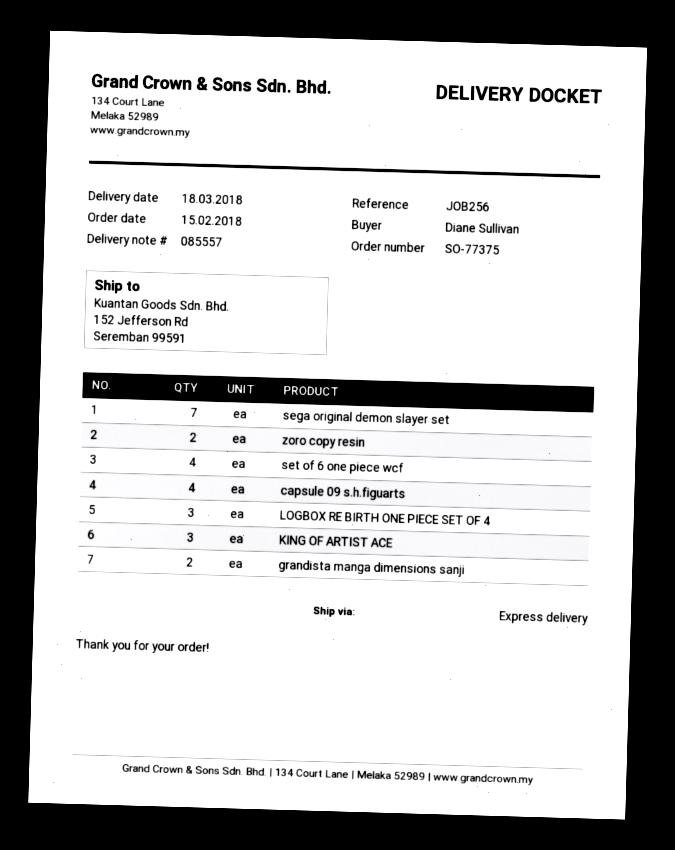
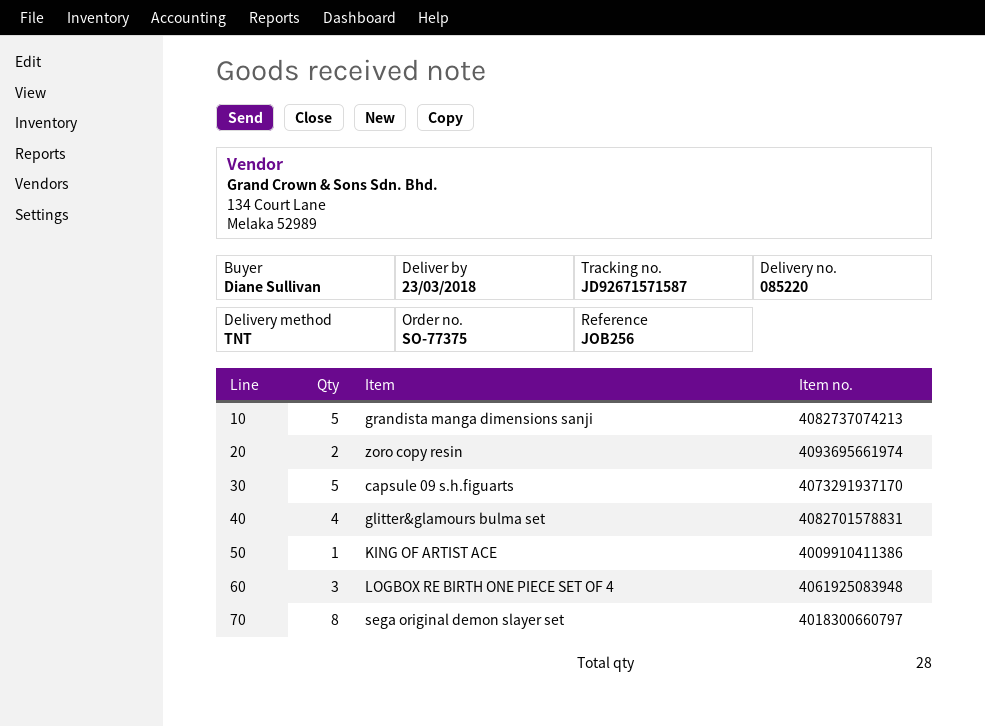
delivery note number: 085557 -> 085220
delivery date: 2018-03-18 -> 2018-03-23
shipping method: express -> TNT
sega original demon slayer set: 7 -> 8
set of 6 one piece wcf: 4 -> none
capsule 09 s.h.figuarts: 4 -> 5
KING OF ARTIST ACE: 3 -> 1
grandista manga dimensions sanji: 2 -> 5
glitter&glamours bulma set: none -> 4

